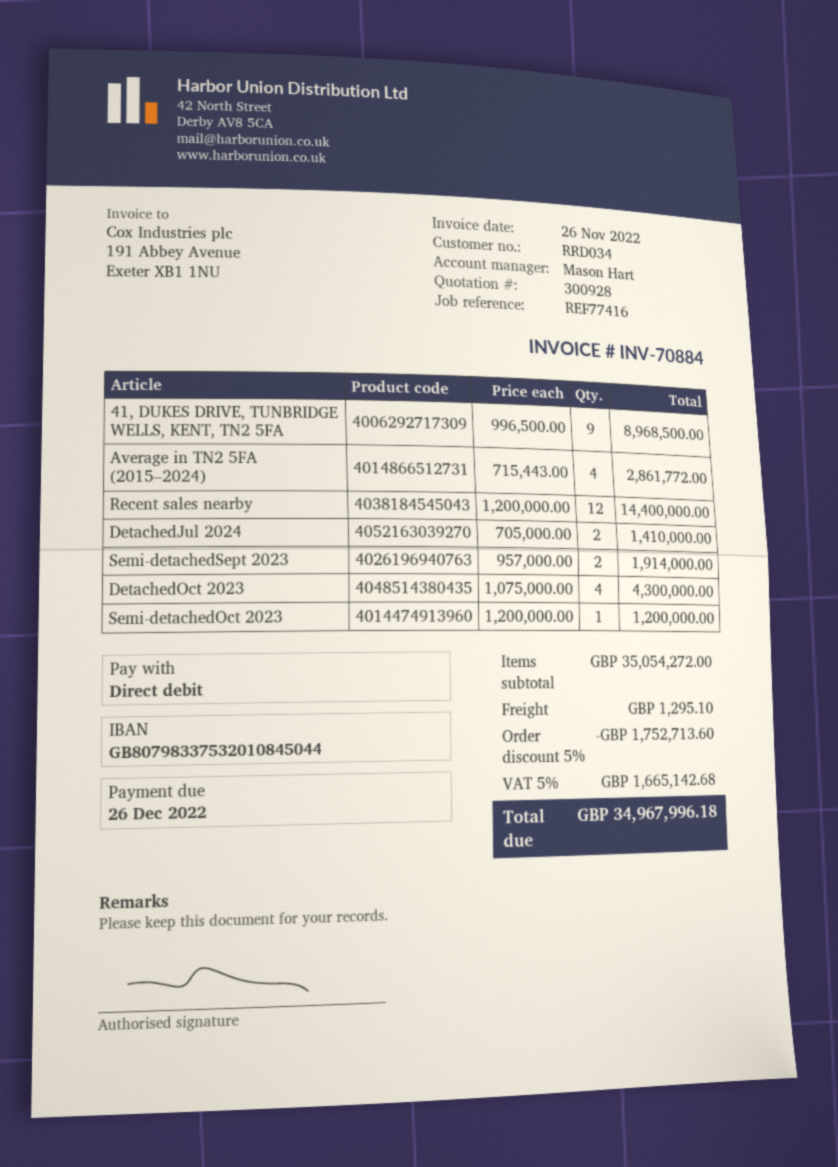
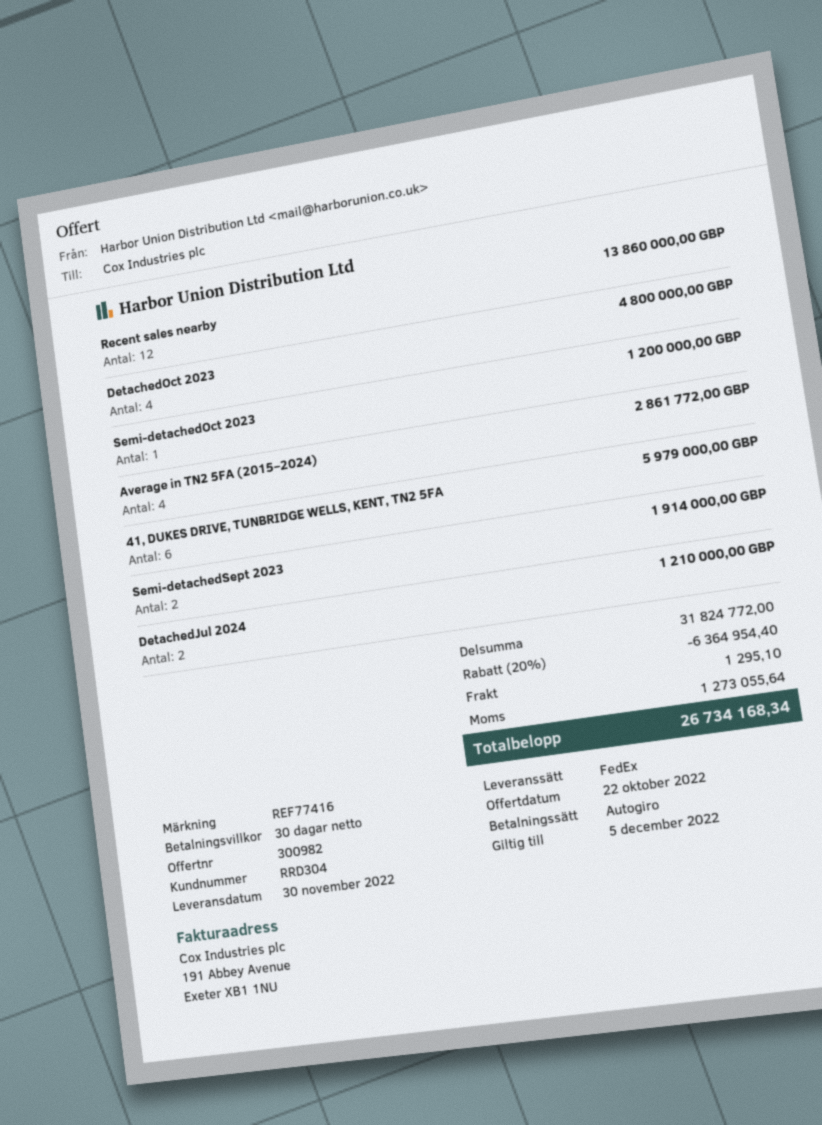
quote number: 300928 -> 300982
customer number: RRD034 -> RRD304
41, DUKES DRIVE, TUNBRIDGE WELLS, KENT, TN2 5FA: 9 for 8968500.00 -> 6 for 5979000.00
Recent sales nearby: 12 for 14400000.00 -> 12 for 13860000.00
DetachedJul 2024: 2 for 1410000.00 -> 2 for 1210000.00
DetachedOct 2023: 4 for 4300000.00 -> 4 for 4800000.00
subtotal: 35054272.00 -> 31824772.00
discount: 5% = 1752713.60 -> 20% = 6364954.40
tax: 1665142.68 -> 1273055.64
total: 34967996.18 -> 26734168.34

